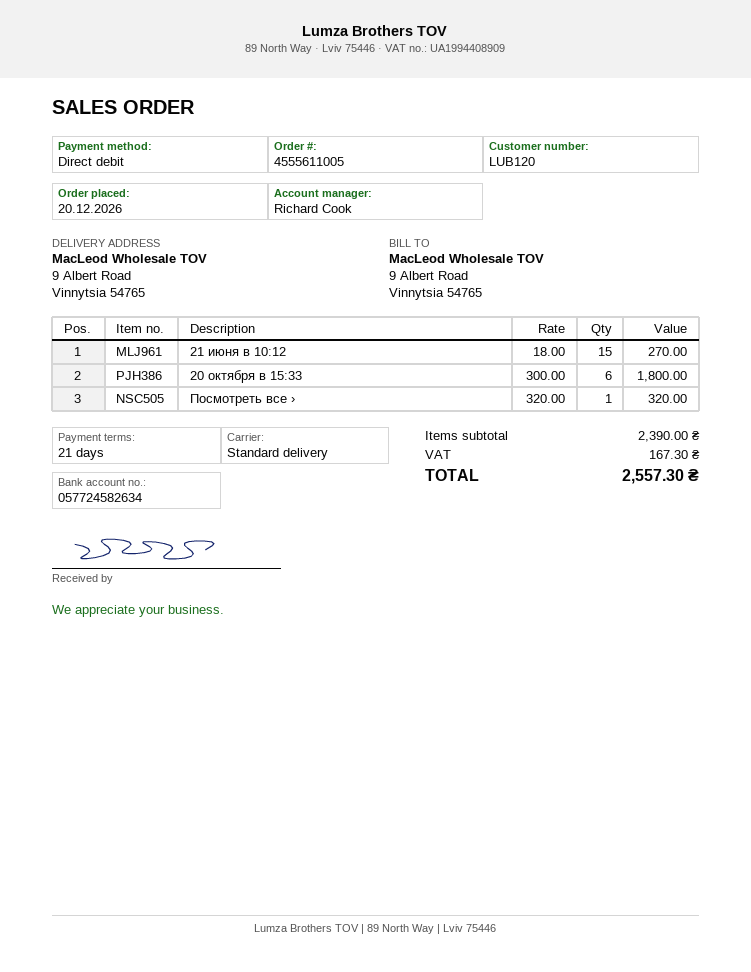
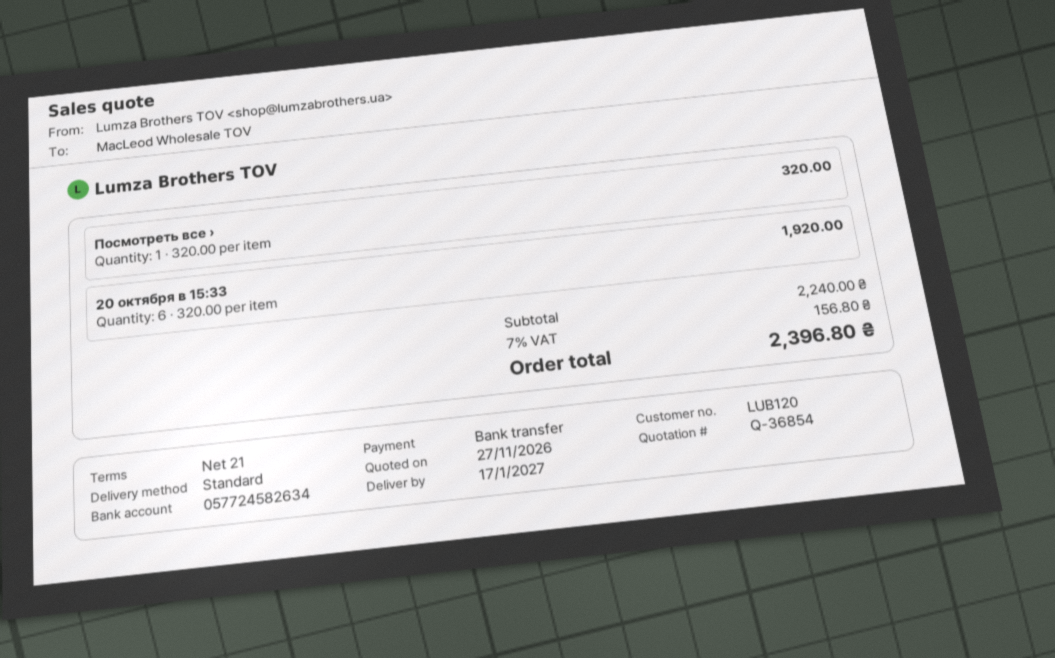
payment method: direct debit -> bank transfer
21 июня в 10:12: 15 x 18.00 = 270.00 -> none
20 октября в 15:33: 6 x 300.00 = 1800.00 -> 6 x 320.00 = 1920.00
subtotal: 2390.00 -> 2240.00
tax: 167.30 -> 156.80
total: 2557.30 -> 2396.80

